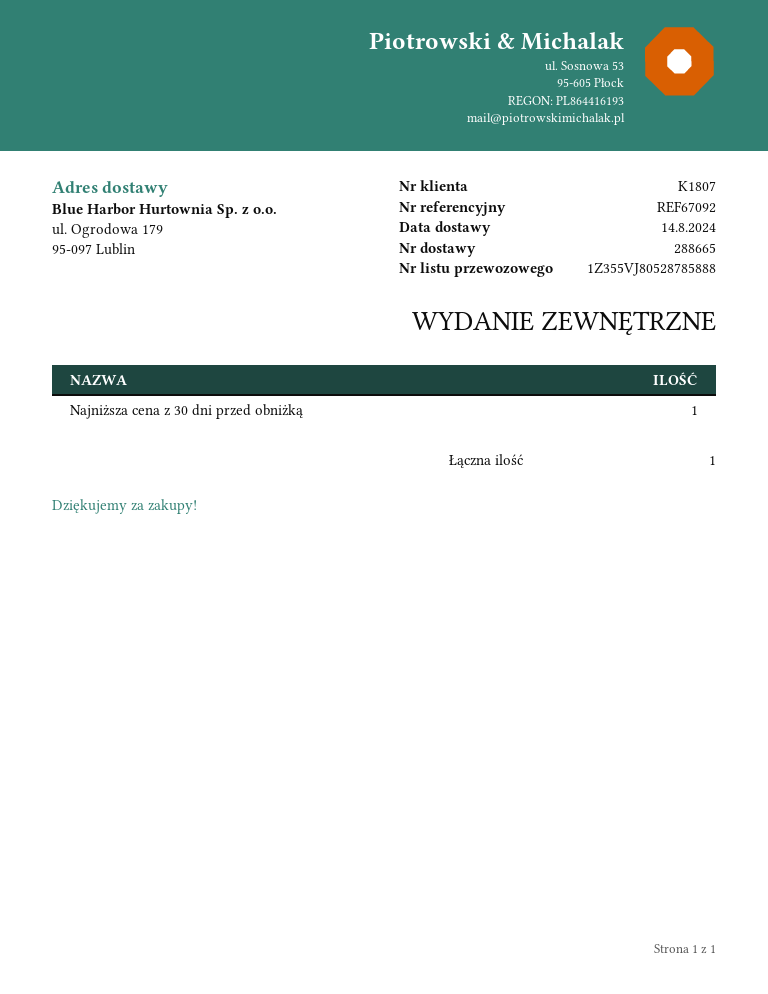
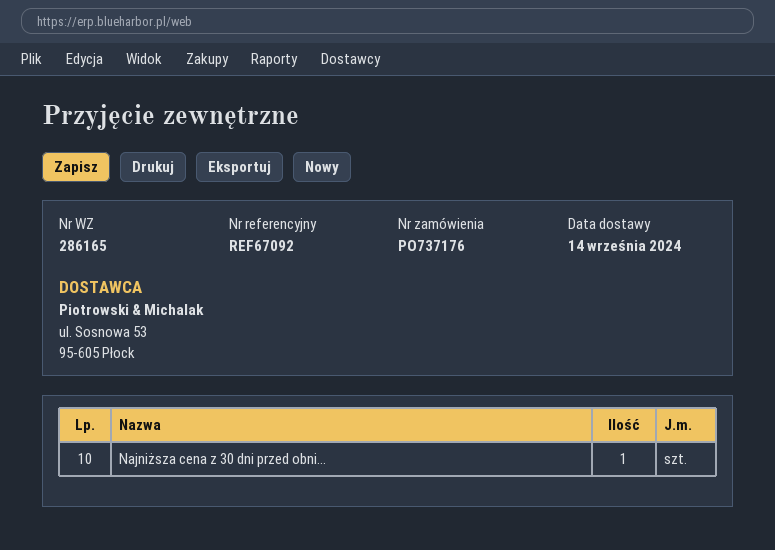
delivery note number: 288665 -> 286165
delivery date: 2024-08-14 -> 2024-09-14

